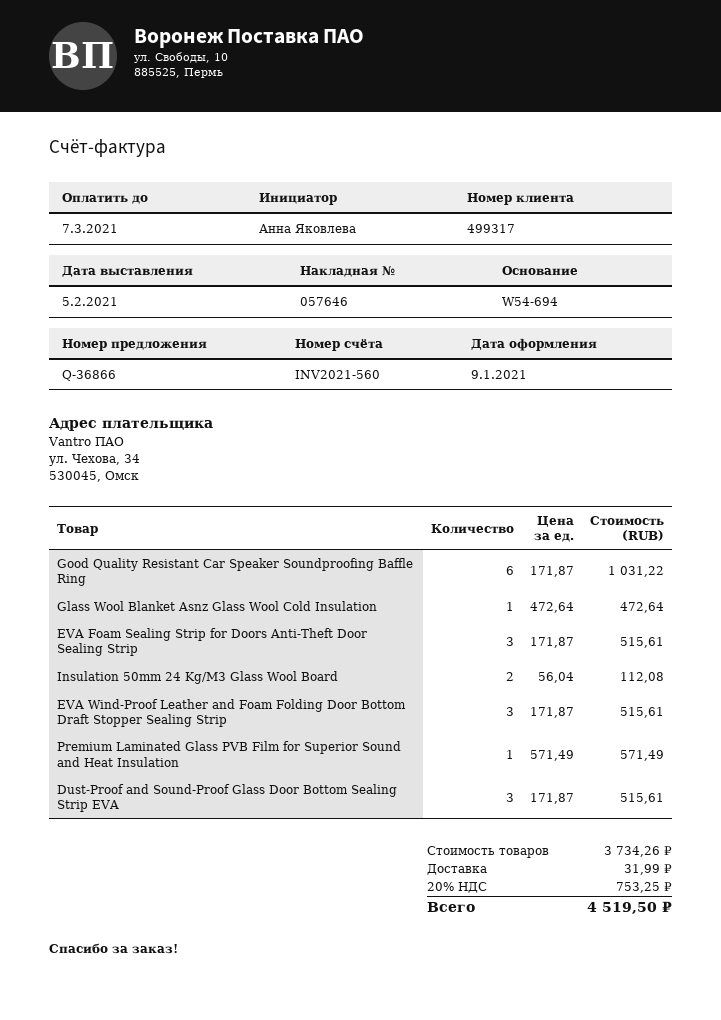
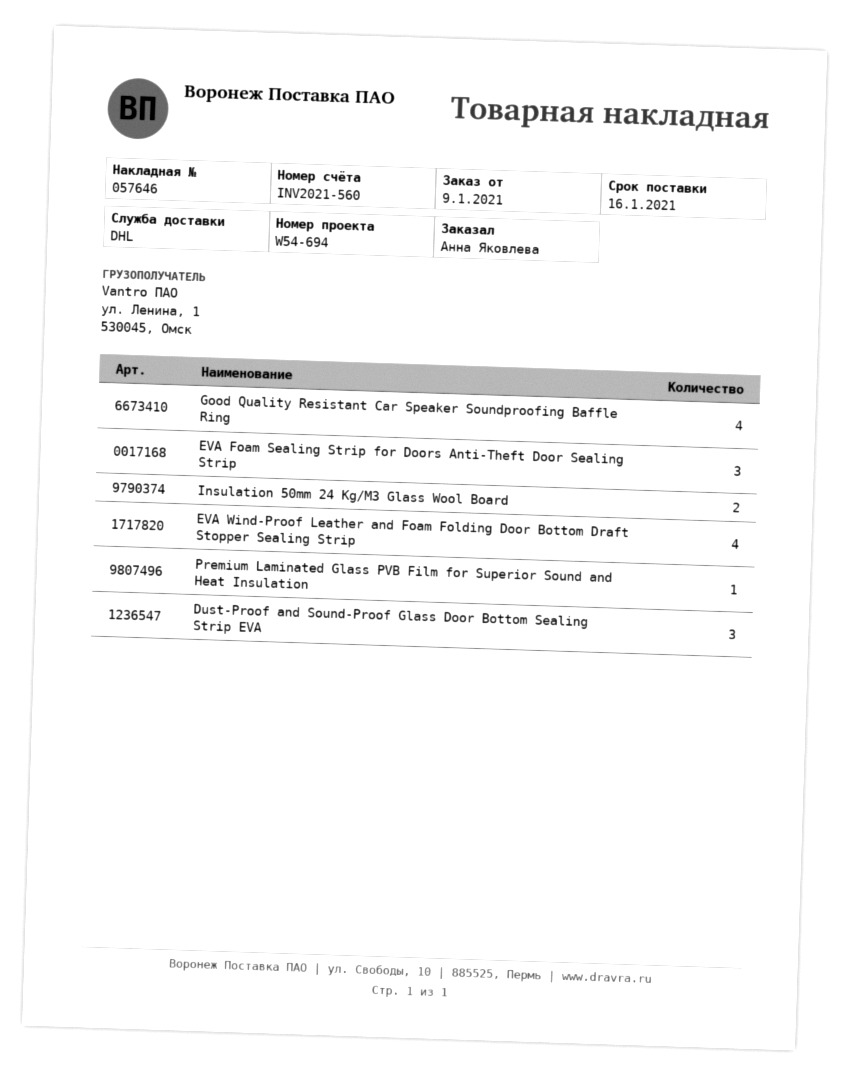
Good Quality Resistant Car Speaker Soundproofing Baffle Ring: 6 -> 4
Glass Wool Blanket Asnz Glass Wool Cold Insulation: 1 -> none
EVA Wind-Proof Leather and Foam Folding Door Bottom Draft Stopper Sealing Strip: 3 -> 4

